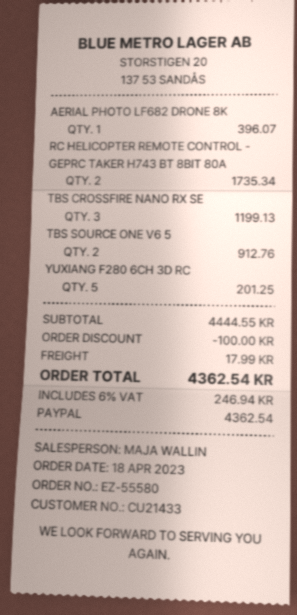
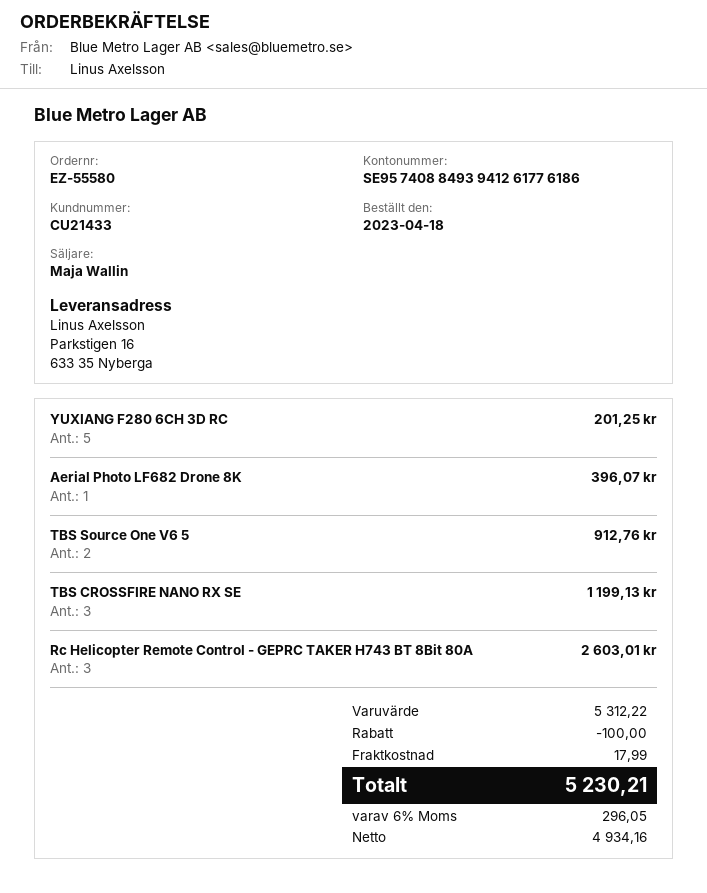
RC HELICOPTER REMOTE CONTROL - GEPRC TAKER H743 BT 8BIT 80A: 2 for 1735.34 -> 3 for 2603.01
subtotal: 4444.55 -> 5312.22
tax: 6% = 246.94 -> 6% = 296.05
total: 4362.54 -> 5230.21

